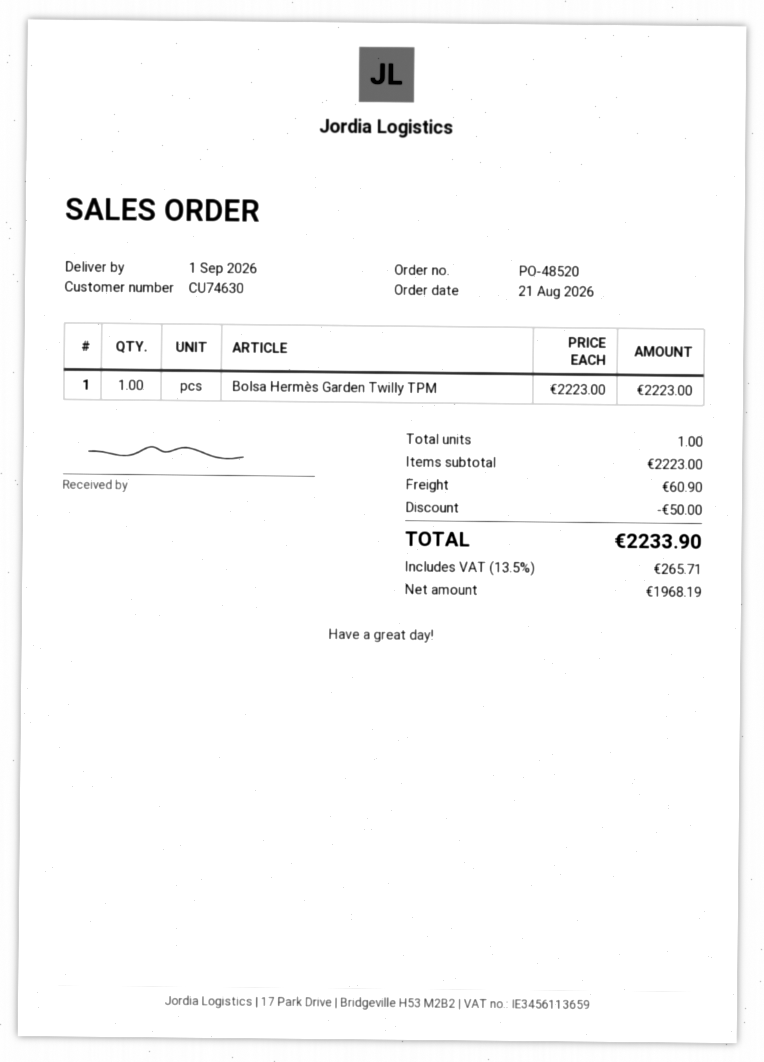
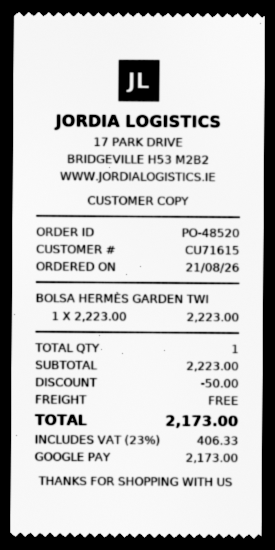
customer number: CU74630 -> CU71615
shipping: 60.90 -> 0.00
tax: 13.5% = 265.71 -> 23% = 406.33
total: 2233.90 -> 2173.00

